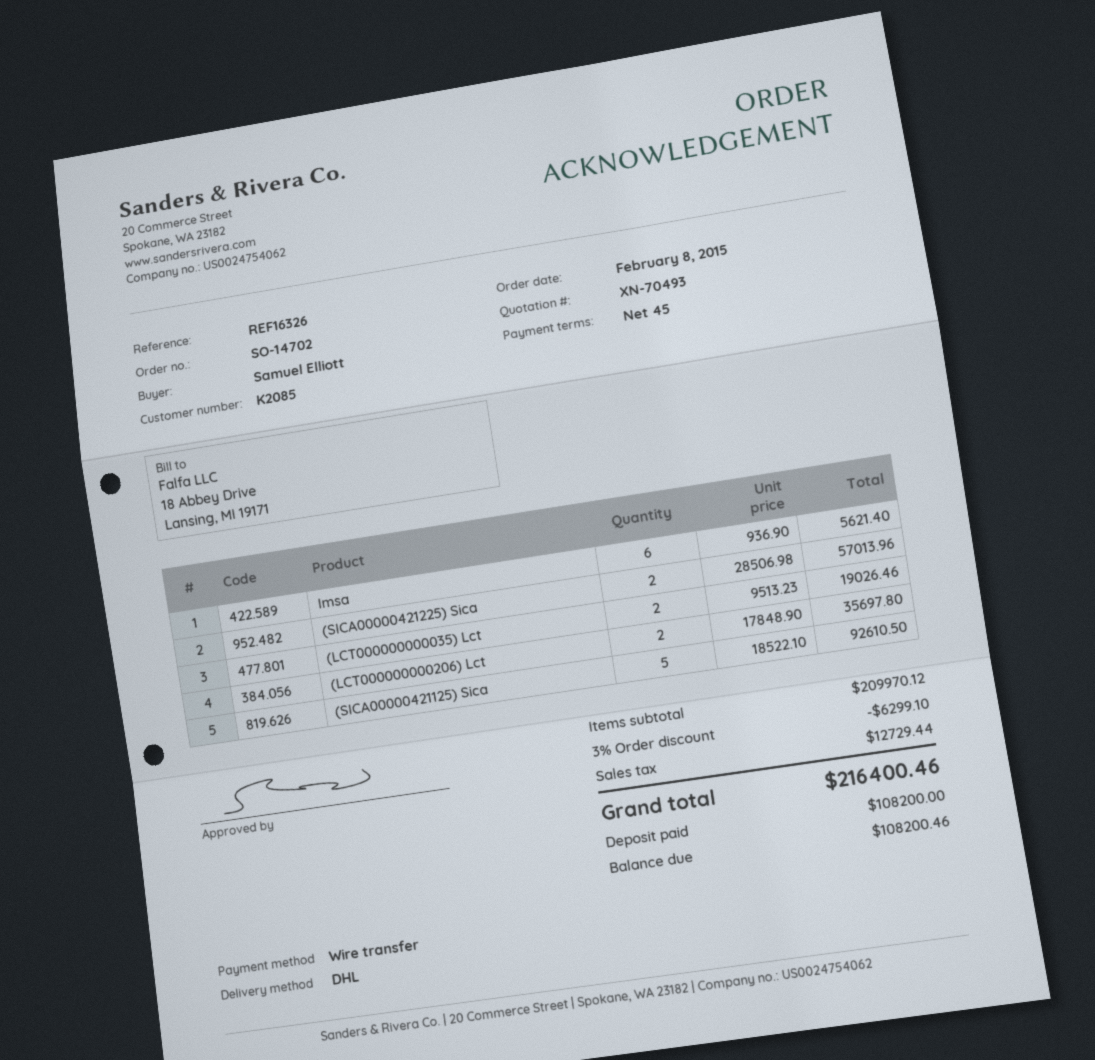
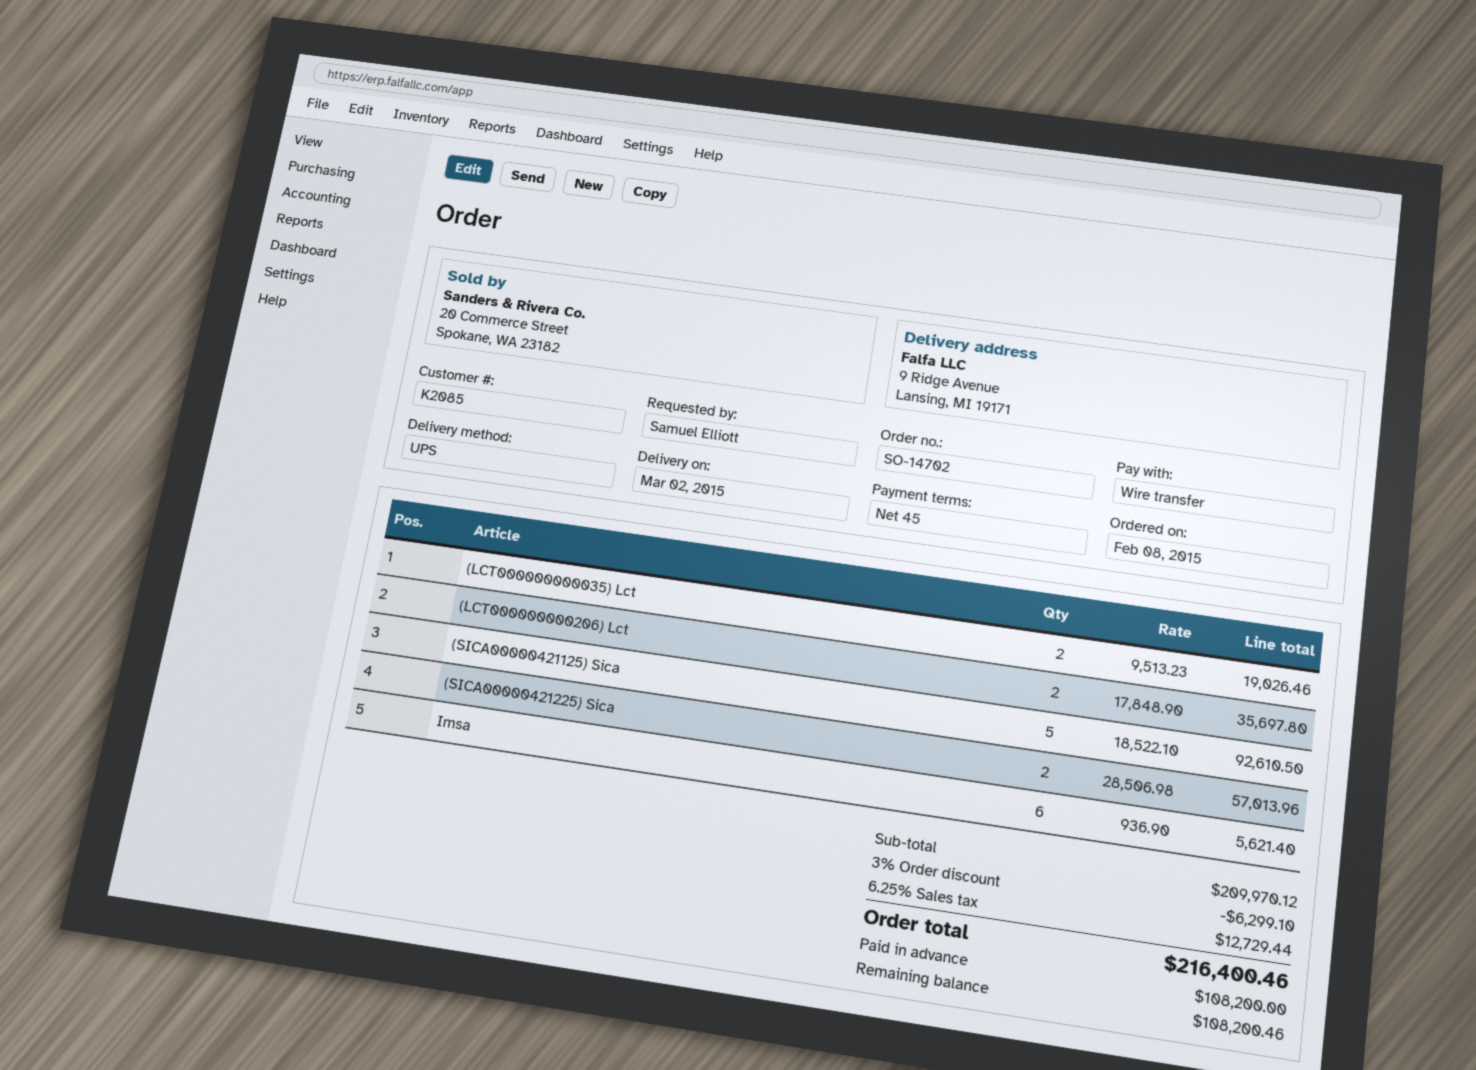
shipping method: DHL -> UPS

